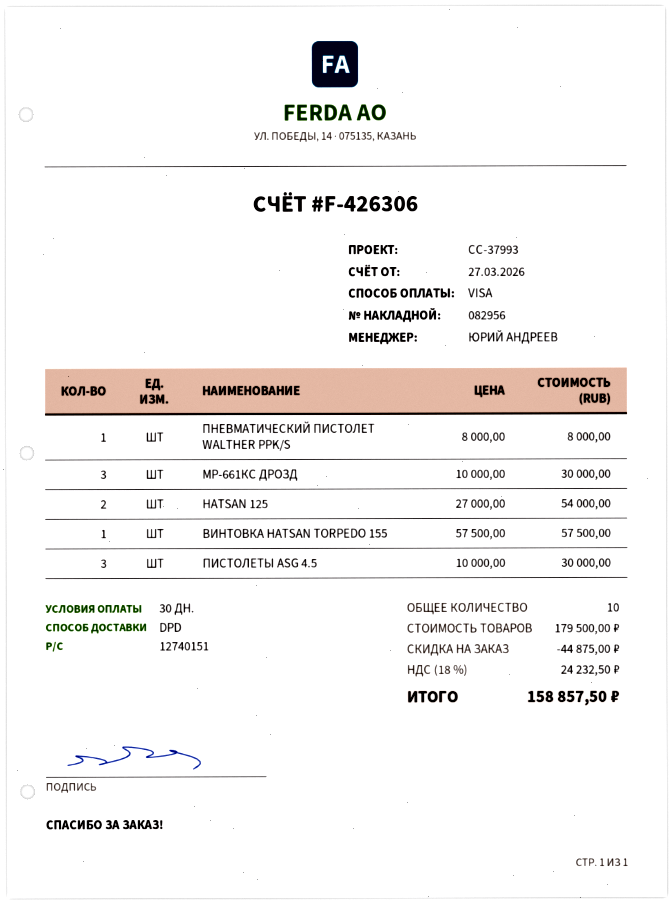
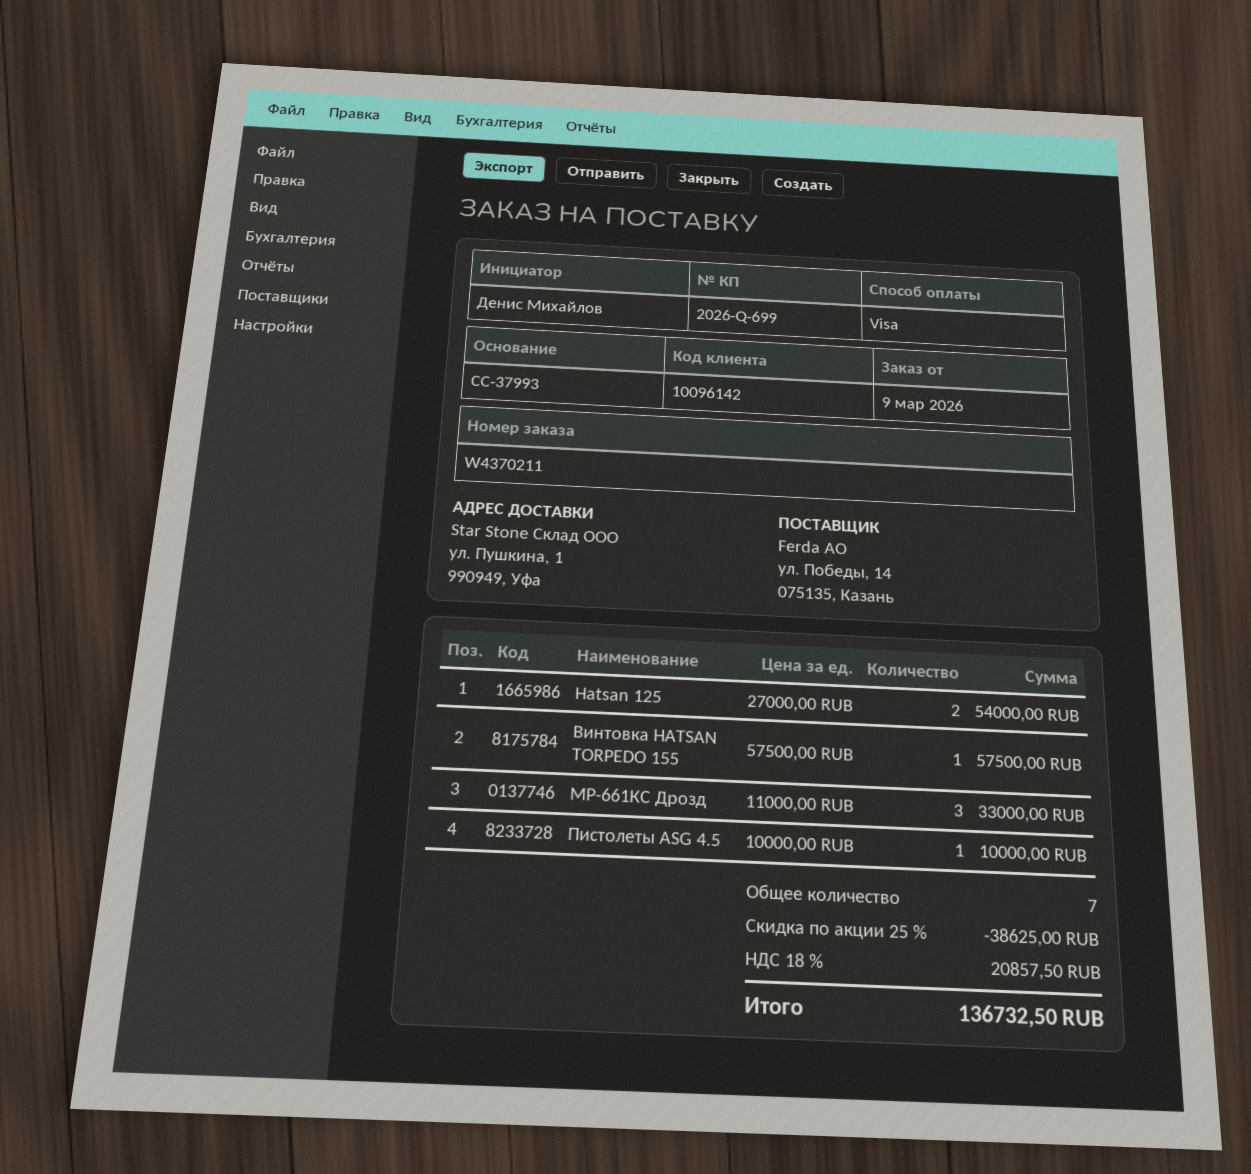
ПНЕВМАТИЧЕСКИЙ ПИСТОЛЕТ WALTHER PPK/S: 1 x 8000.00 = 8000.00 -> none
МР-661КС ДРОЗД: 3 x 10000.00 = 30000.00 -> 3 x 11000.00 = 33000.00
ПИСТОЛЕТЫ ASG 4.5: 3 x 10000.00 = 30000.00 -> 1 x 10000.00 = 10000.00
total quantity: 10 -> 7
discount: 44875.00 -> 38625.00
tax: 18% = 24232.50 -> 18% = 20857.50
total: 158857.50 -> 136732.50

